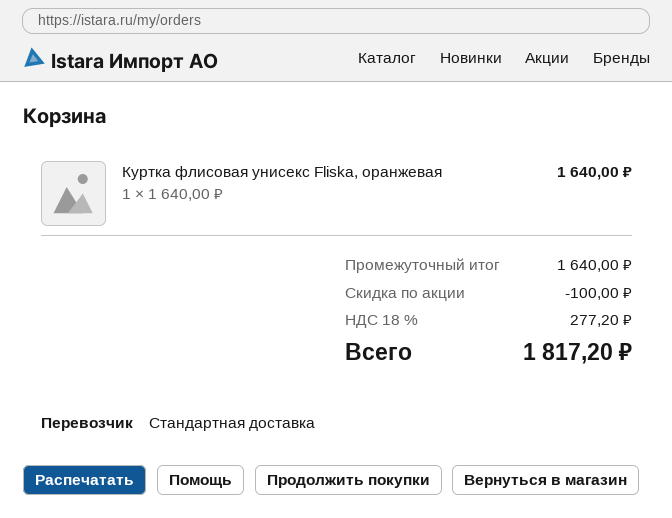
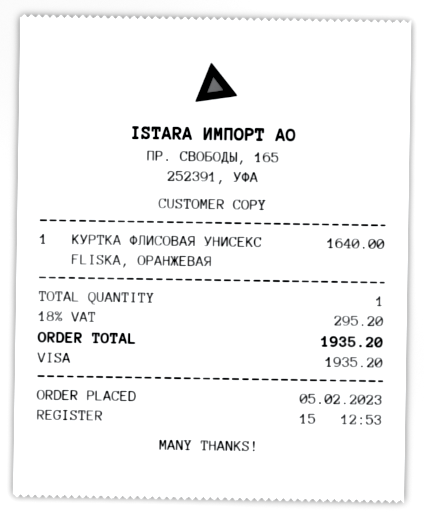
discount: 100.00 -> none
tax: 18% = 277.20 -> 18% = 295.20
total: 1817.20 -> 1935.20

